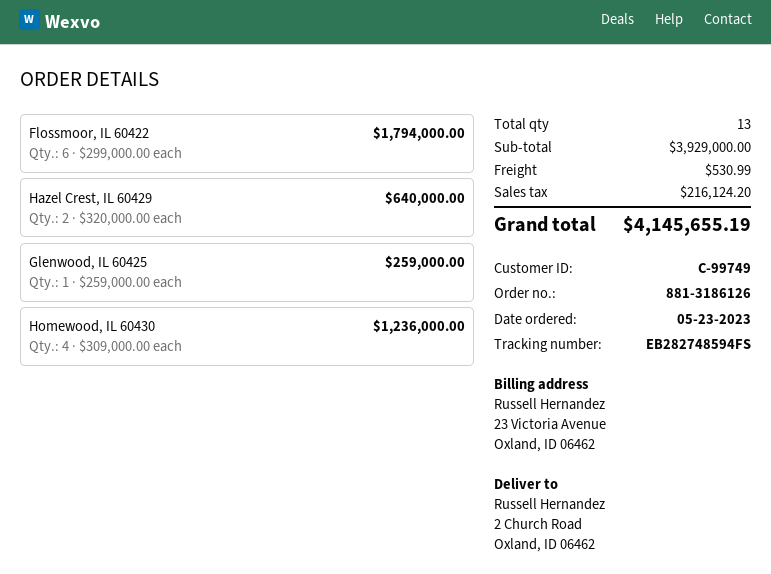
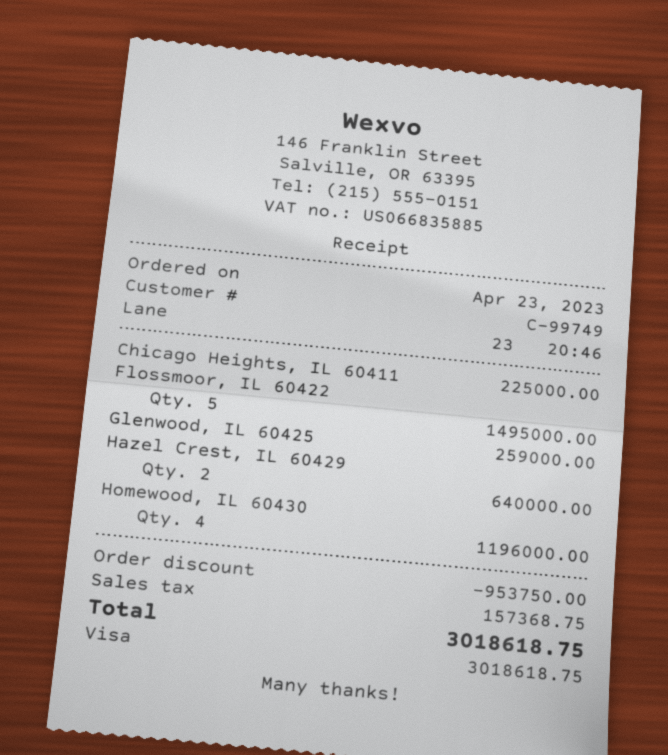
order date: 2023-05-23 -> 2023-04-23
Flossmoor, IL 60422: 6 for 1794000.00 -> 5 for 1495000.00
Homewood, IL 60430: 4 for 1236000.00 -> 4 for 1196000.00
Chicago Heights, IL 60411: none -> 1 for 225000.00
discount: none -> 953750.00
shipping: 530.99 -> none
tax: 216124.20 -> 157368.75
total: 4145655.19 -> 3018618.75

